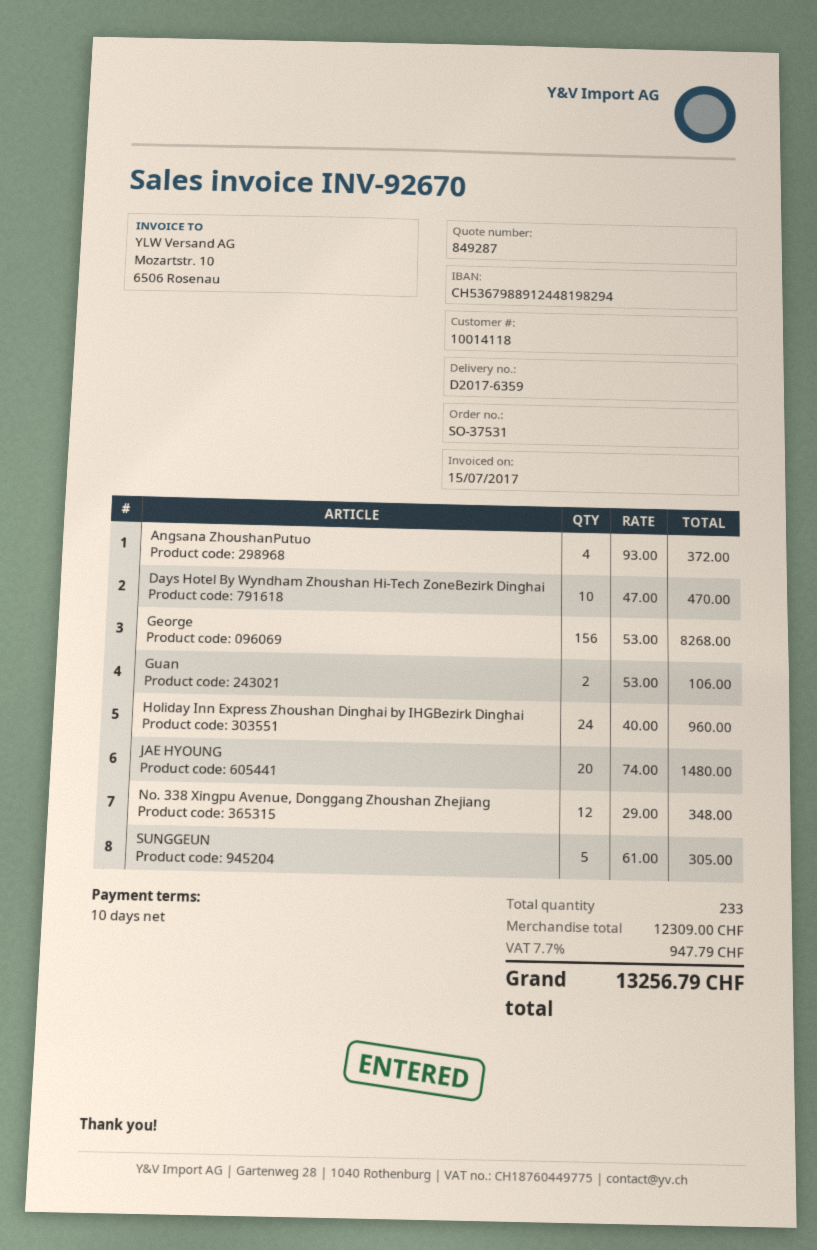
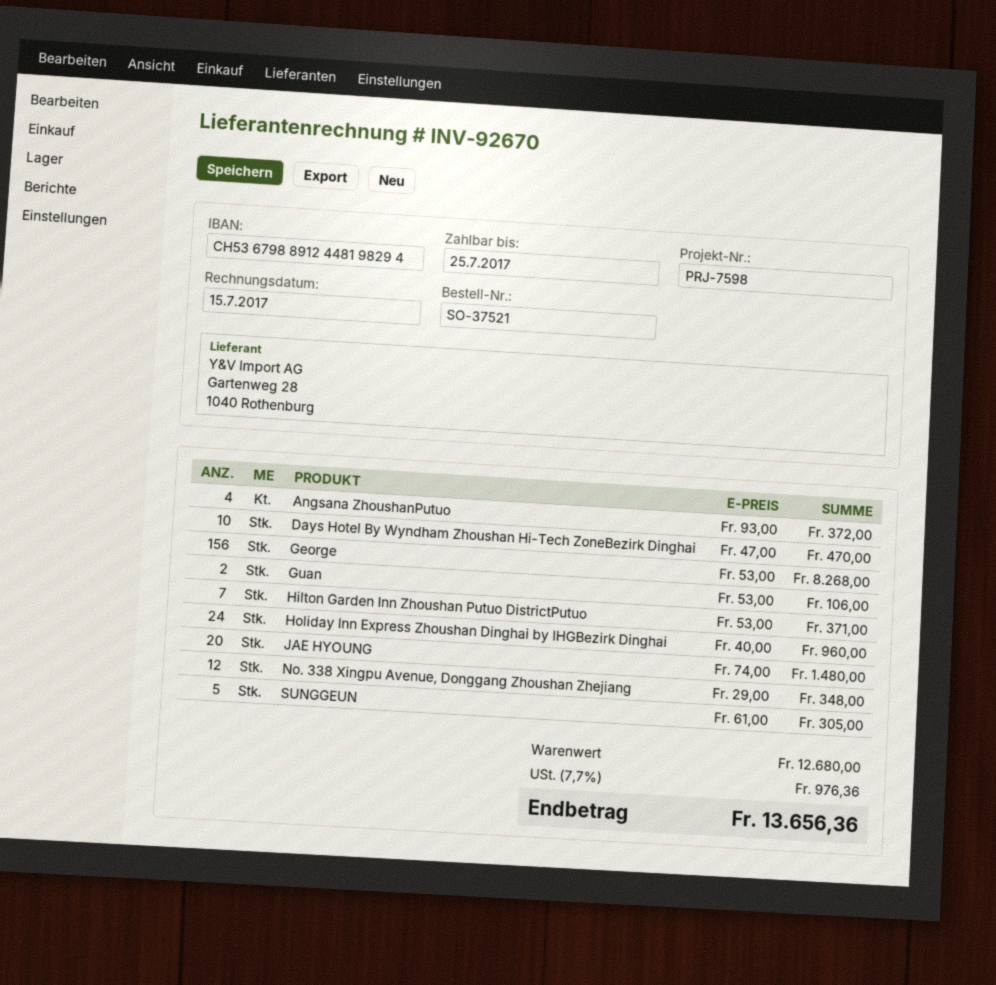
order number: SO-37531 -> SO-37521
Hilton Garden Inn Zhoushan Putuo DistrictPutuo: none -> 7 x 53.00 = 371.00
subtotal: 12309.00 -> 12680.00
tax: 7.7% = 947.79 -> 7.7% = 976.36
total: 13256.79 -> 13656.36

